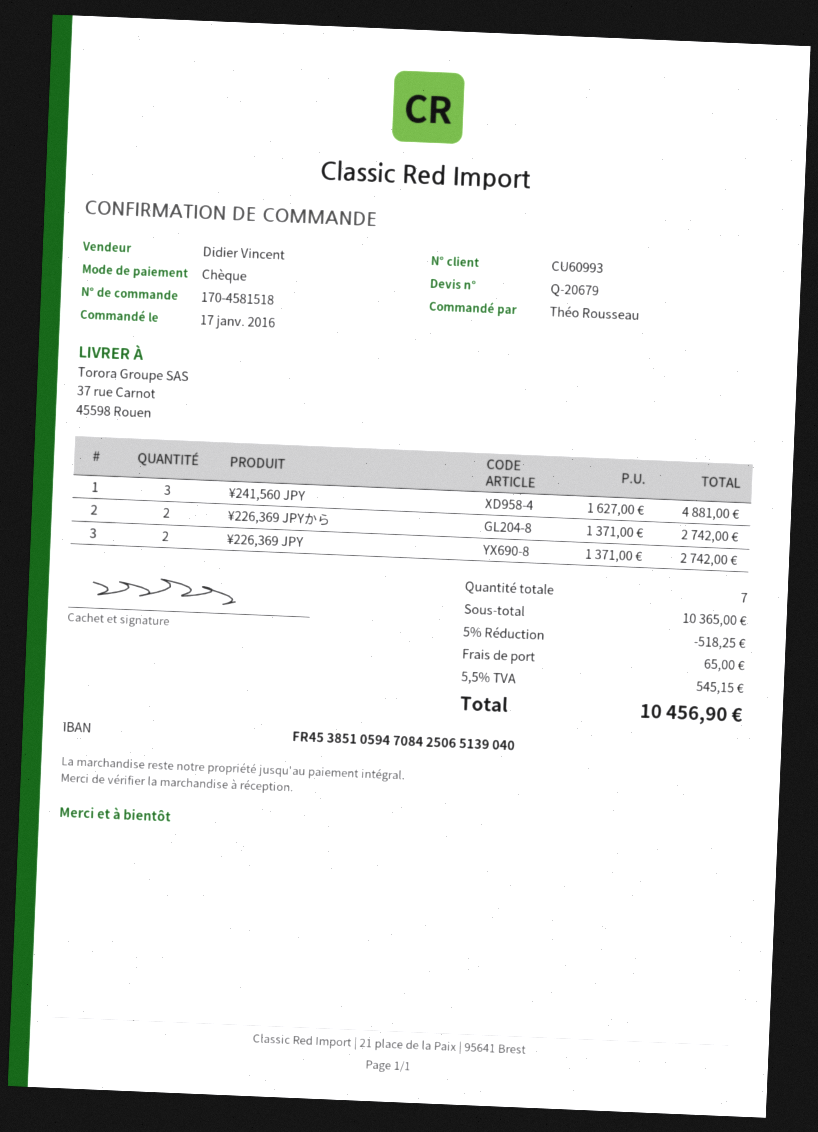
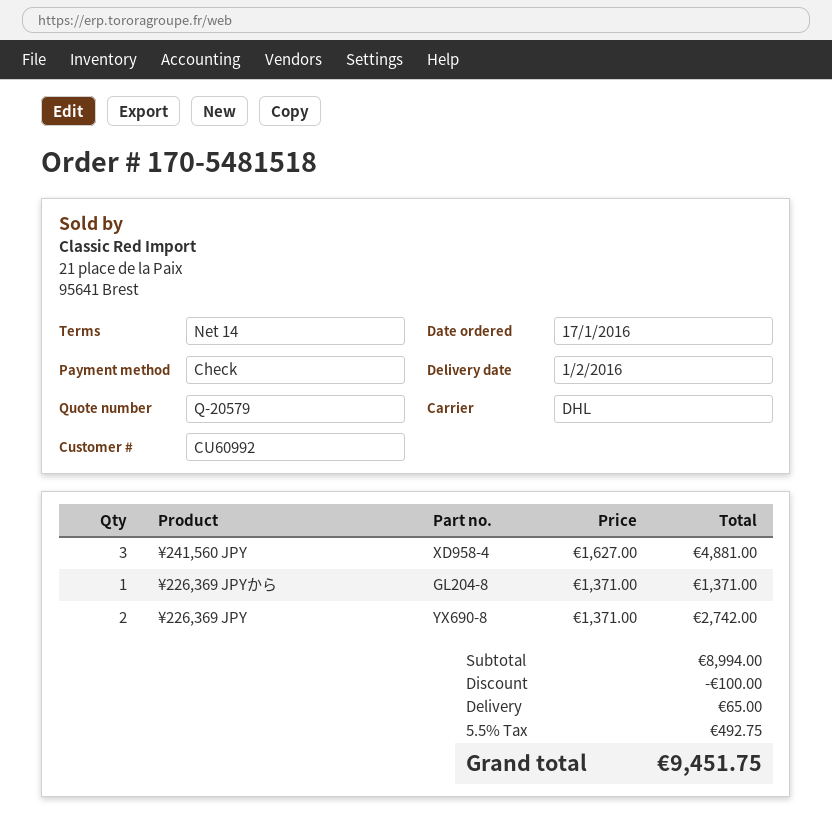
quote number: Q-20679 -> Q-20579
order number: 170-4581518 -> 170-5481518
customer number: CU60993 -> CU60992
¥226,369 JPYから: 2 x 1371.00 = 2742.00 -> 1 x 1371.00 = 1371.00
subtotal: 10365.00 -> 8994.00
discount: 518.25 -> 100.00
tax: 5.5% = 545.15 -> 5.5% = 492.75
total: 10456.90 -> 9451.75

